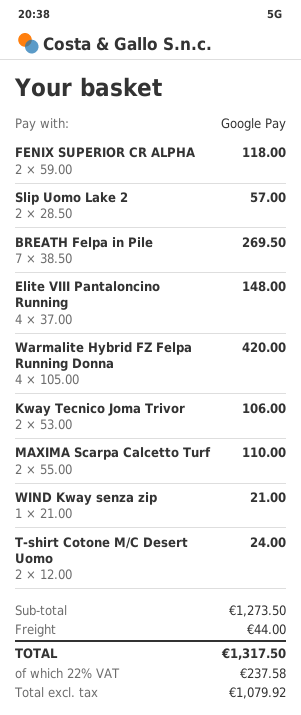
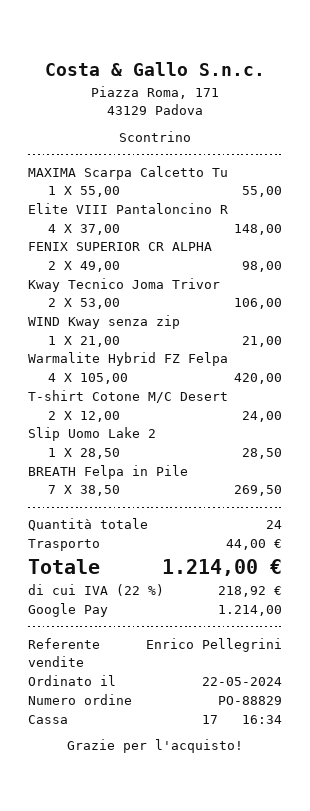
FENIX SUPERIOR CR ALPHA: 2 x 59.00 = 118.00 -> 2 x 49.00 = 98.00
Slip Uomo Lake 2: 2 x 28.50 = 57.00 -> 1 x 28.50 = 28.50
MAXIMA Scarpa Calcetto Turf: 2 x 55.00 = 110.00 -> 1 x 55.00 = 55.00
tax: 22% = 237.58 -> 22% = 218.92
total: 1317.50 -> 1214.00

